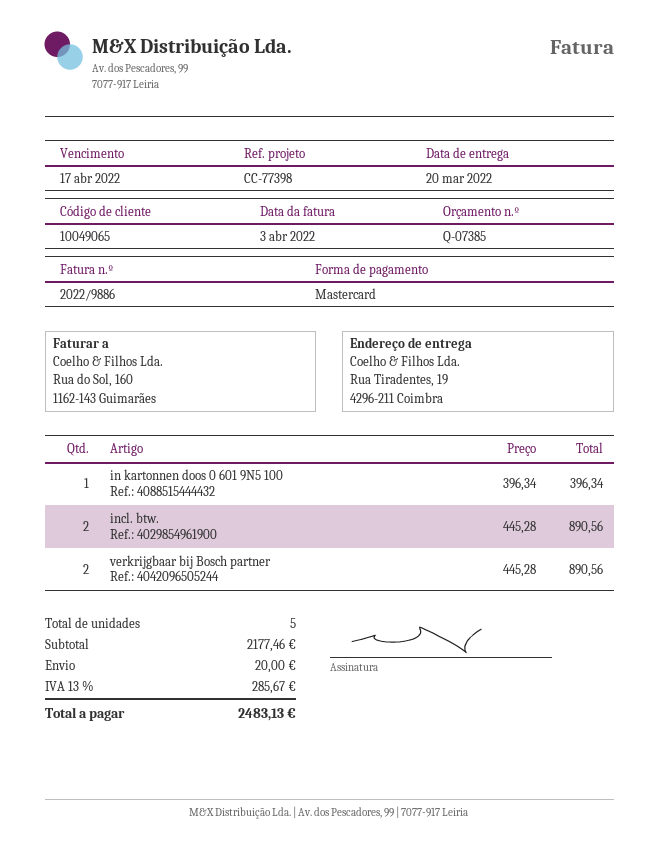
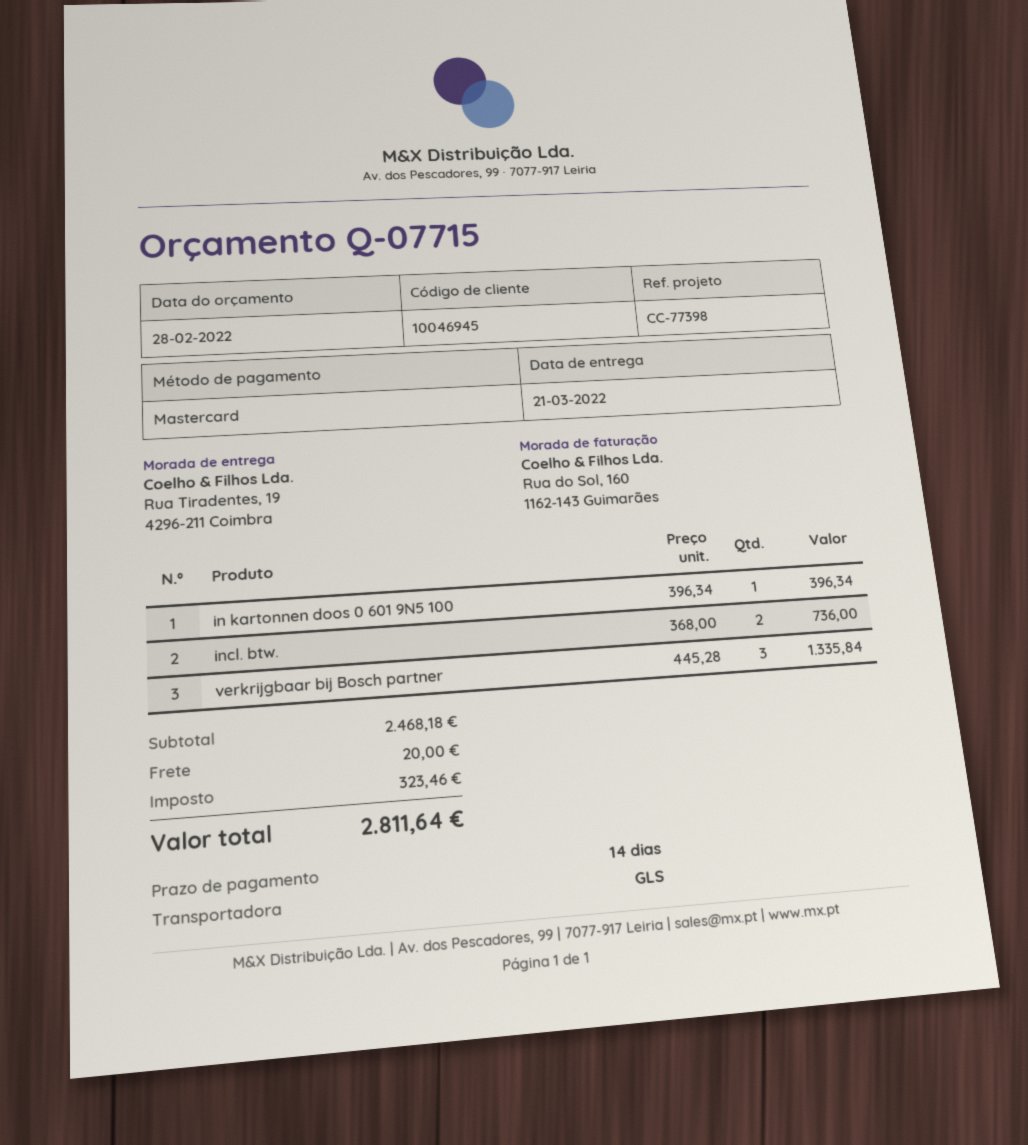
quote number: Q-07385 -> Q-07715
delivery date: 2022-03-20 -> 2022-03-21
customer number: 10049065 -> 10046945
incl. btw.: 2 x 445.28 = 890.56 -> 2 x 368.00 = 736.00
verkrijgbaar bij Bosch partner: 2 x 445.28 = 890.56 -> 3 x 445.28 = 1335.84
subtotal: 2177.46 -> 2468.18
tax: 285.67 -> 323.46
total: 2483.13 -> 2811.64

